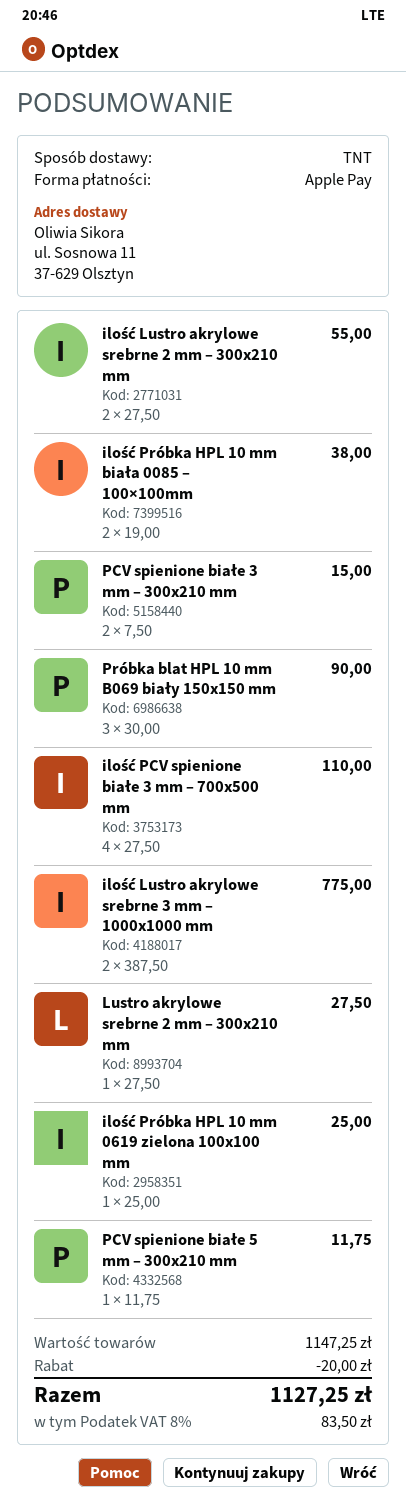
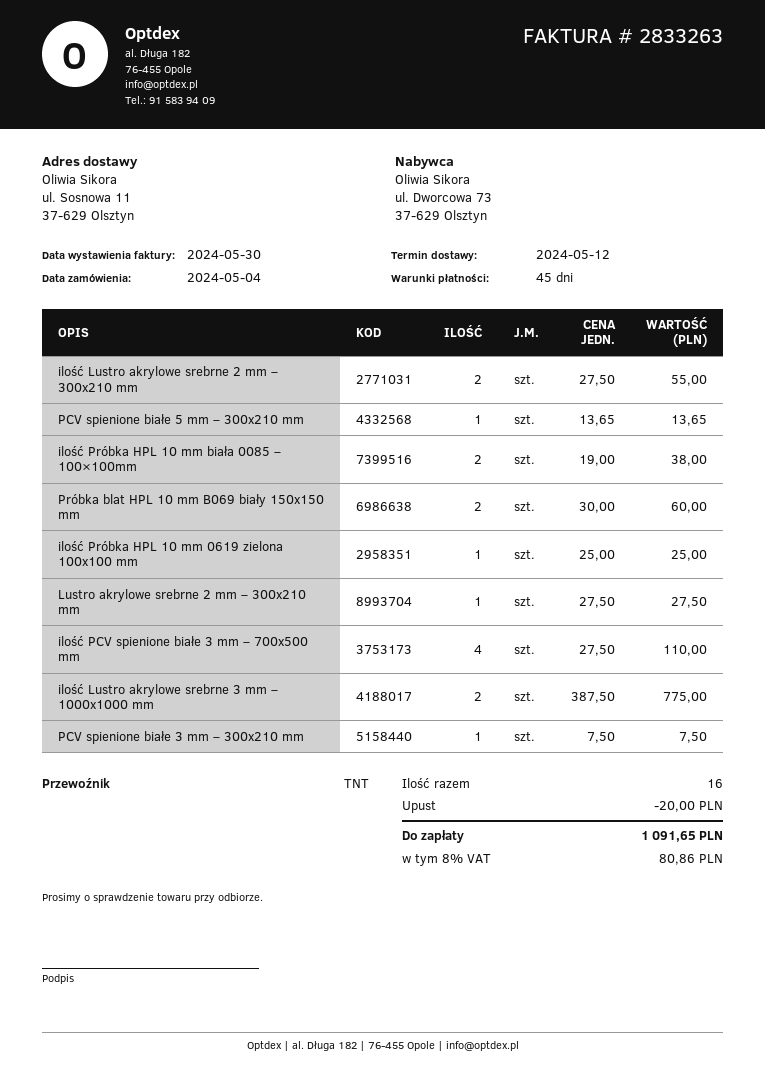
PCV spienione białe 3 mm – 300x210 mm: 2 x 7.50 = 15.00 -> 1 x 7.50 = 7.50
Próbka blat HPL 10 mm B069 biały 150x150 mm: 3 x 30.00 = 90.00 -> 2 x 30.00 = 60.00
PCV spienione białe 5 mm – 300x210 mm: 1 x 11.75 = 11.75 -> 1 x 13.65 = 13.65
tax: 8% = 83.50 -> 8% = 80.86
total: 1127.25 -> 1091.65

